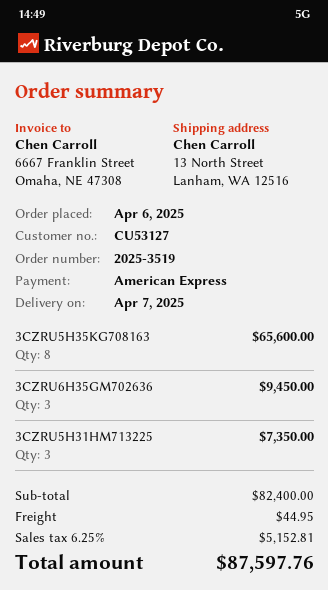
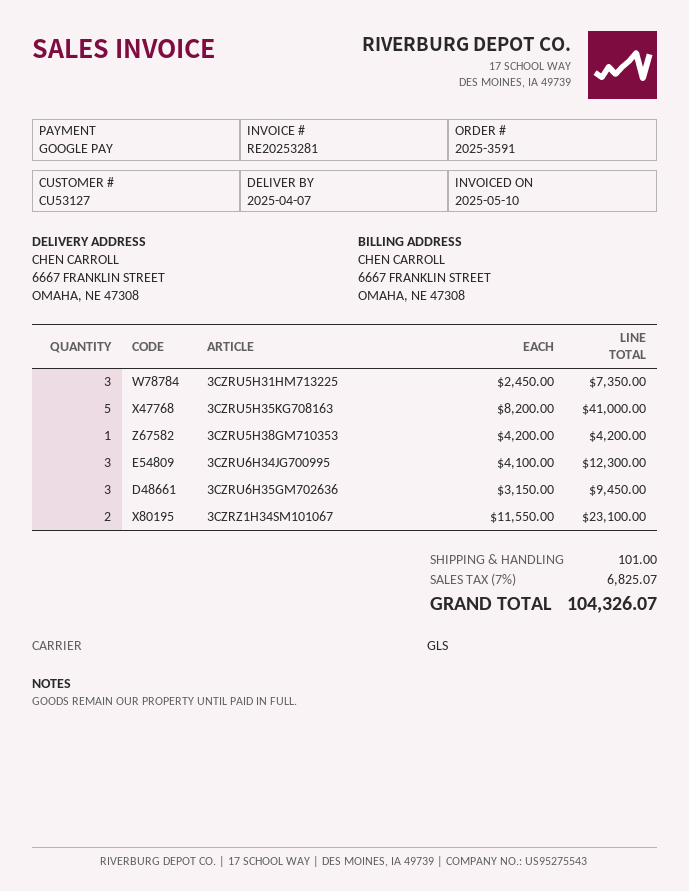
order number: 2025-3519 -> 2025-3591
payment method: American Express -> Google Pay
ship to: 13 North Street, Lanham, WA 12516 -> 6667 FRANKLIN STREET, OMAHA, NE 47308
3CZRU5H35KG708163: 8 for 65600.00 -> 5 for 41000.00
3CZRU5H38GM710353: none -> 1 for 4200.00
3CZRU6H34JG700995: none -> 3 for 12300.00
3CZRZ1H34SM101067: none -> 2 for 23100.00
shipping: 44.95 -> 101.00
tax: 6.25% = 5152.81 -> 7% = 6825.07
total: 87597.76 -> 104326.07

